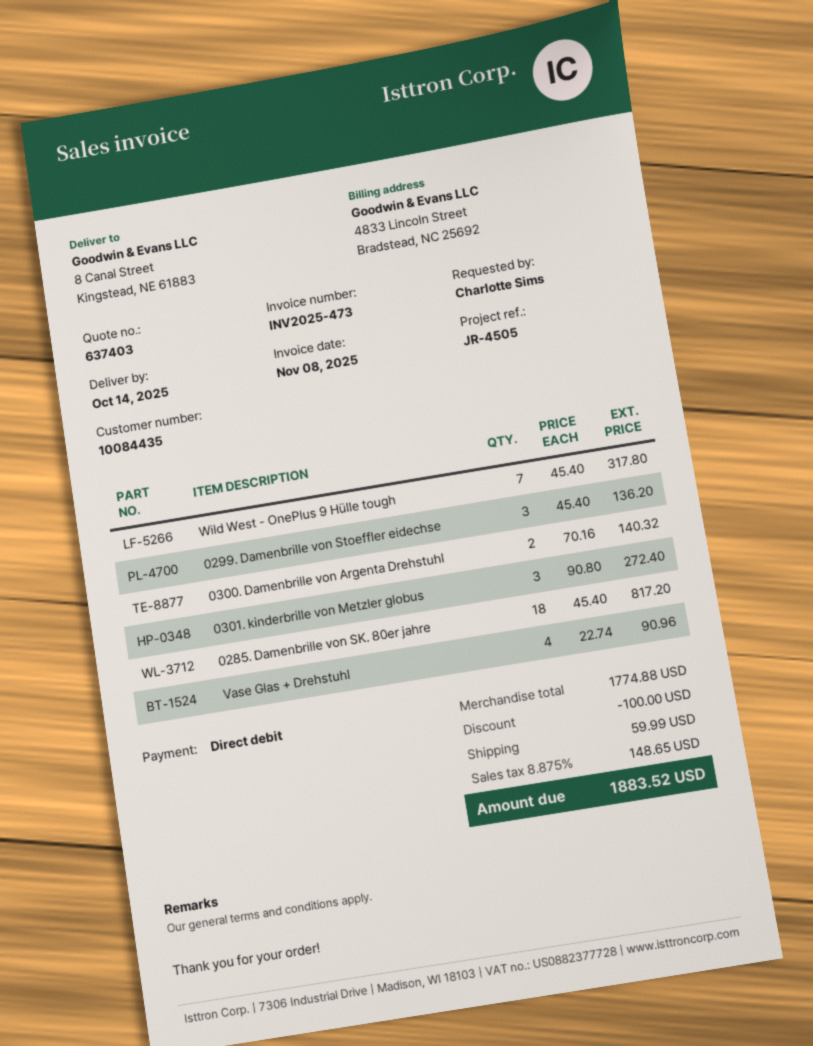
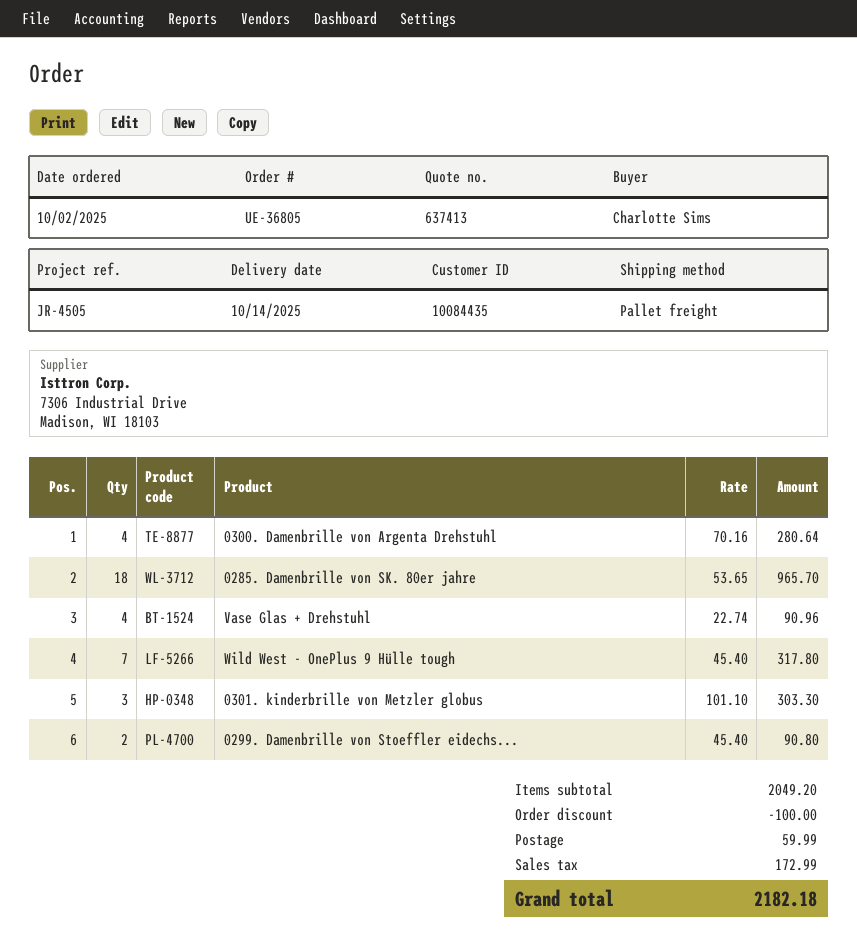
quote number: 637403 -> 637413
0299. Damenbrille von Stoeffler eidechse: 3 x 45.40 = 136.20 -> 2 x 45.40 = 90.80
0300. Damenbrille von Argenta Drehstuhl: 2 x 70.16 = 140.32 -> 4 x 70.16 = 280.64
0301. kinderbrille von Metzler globus: 3 x 90.80 = 272.40 -> 3 x 101.10 = 303.30
0285. Damenbrille von SK. 80er jahre: 18 x 45.40 = 817.20 -> 18 x 53.65 = 965.70
subtotal: 1774.88 -> 2049.20
tax: 148.65 -> 172.99
total: 1883.52 -> 2182.18

